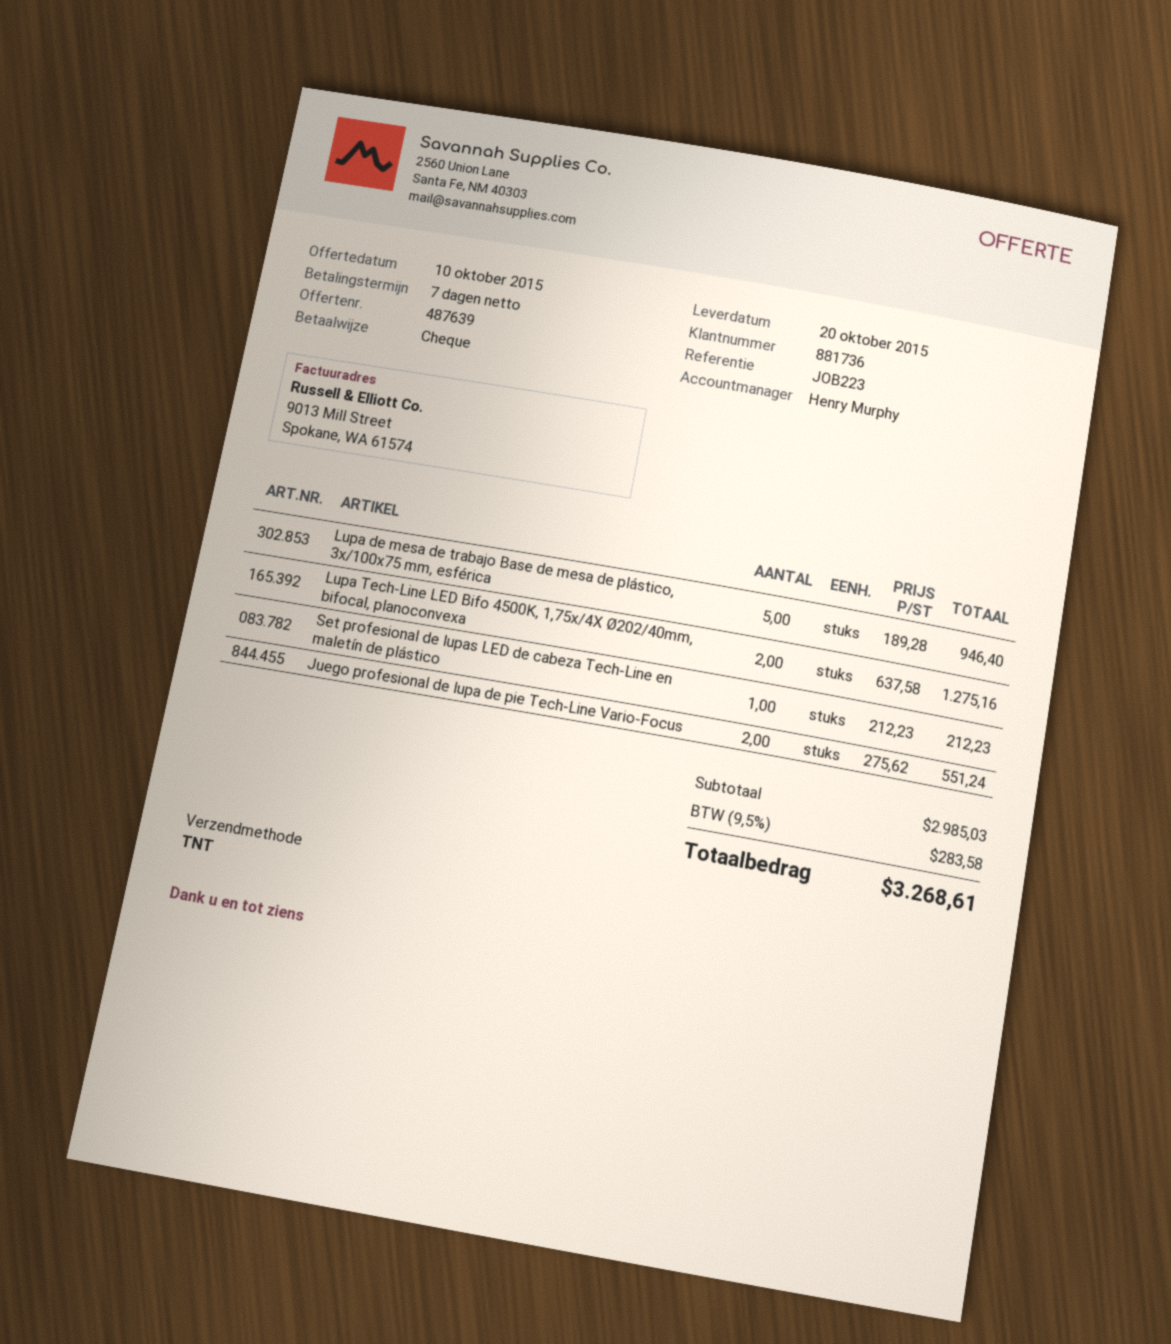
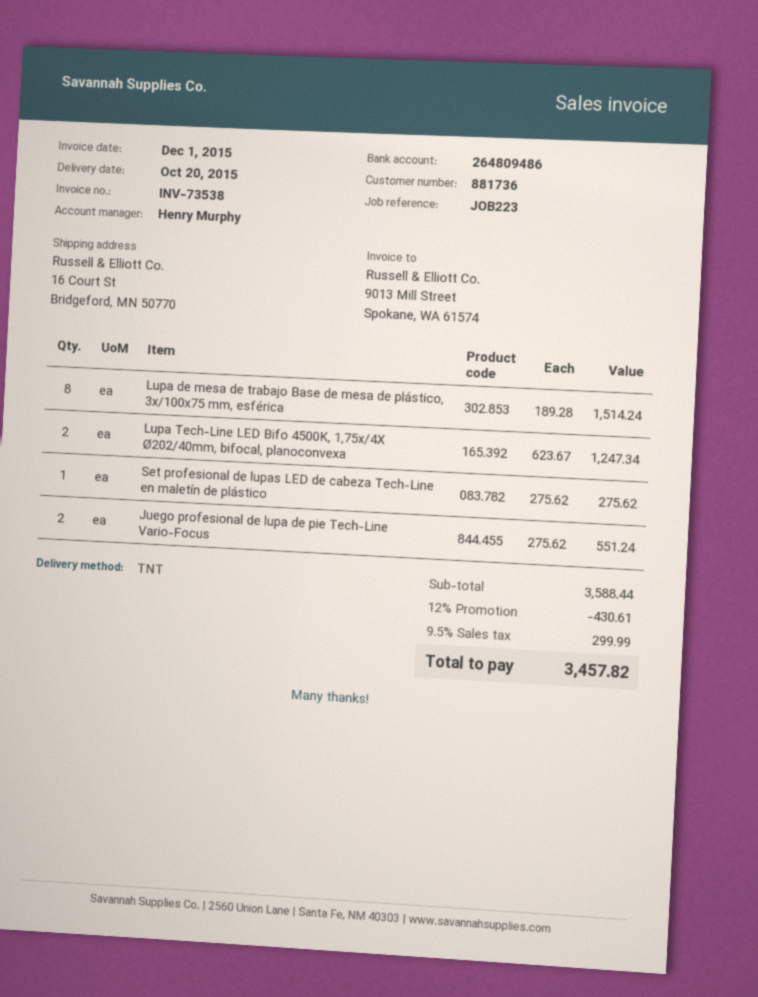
Lupa de mesa de trabajo Base de mesa de plástico, 3x/100x75 mm, esférica: 5 x 189.28 = 946.40 -> 8 x 189.28 = 1514.24
Lupa Tech-Line LED Bifo 4500K, 1,75x/4X Ø202/40mm, bifocal, planoconvexa: 2 x 637.58 = 1275.16 -> 2 x 623.67 = 1247.34
Set profesional de lupas LED de cabeza Tech-Line en maletín de plástico: 1 x 212.23 = 212.23 -> 1 x 275.62 = 275.62
subtotal: 2985.03 -> 3588.44
discount: none -> 12% = 430.61
tax: 9.5% = 283.58 -> 9.5% = 299.99
total: 3268.61 -> 3457.82

